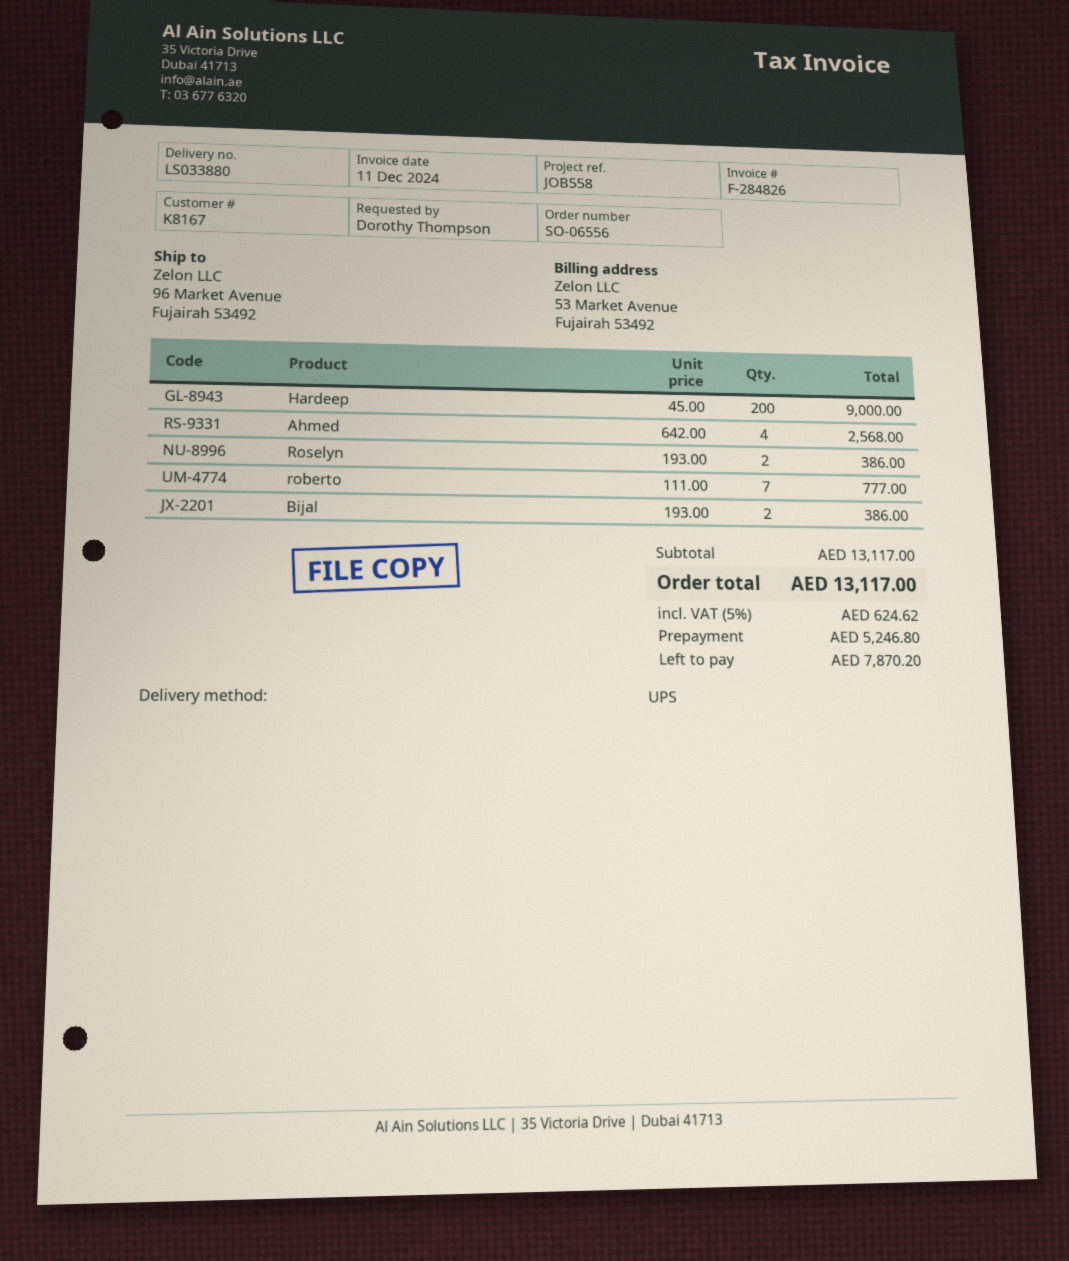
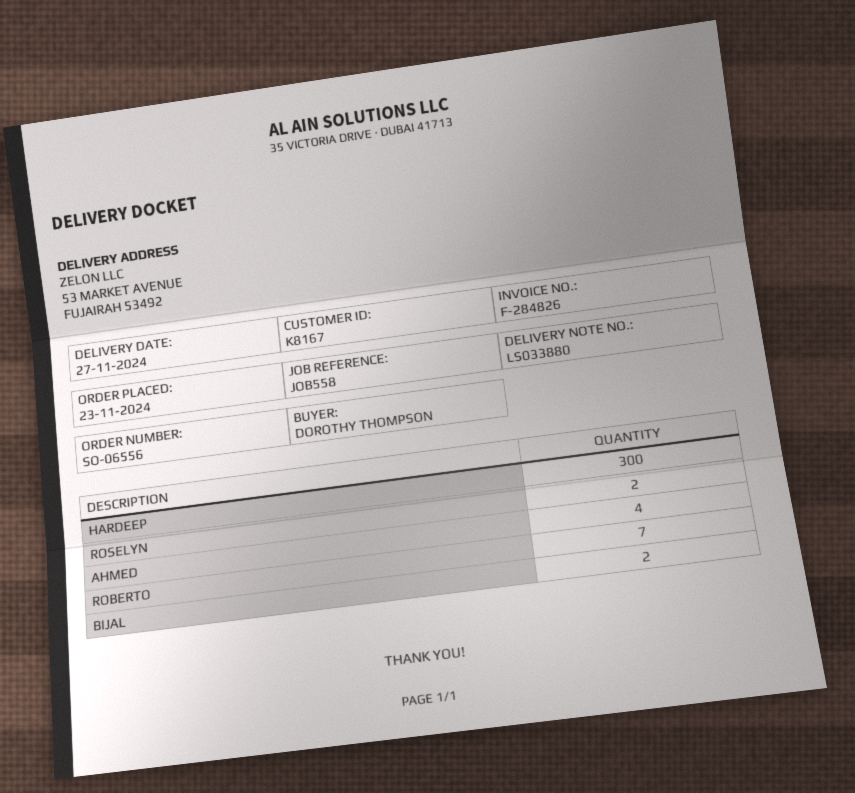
ship to: 96 Market Avenue, Fujairah 53492 -> 53 MARKET AVENUE, FUJAIRAH 53492
Hardeep: 200 -> 300

